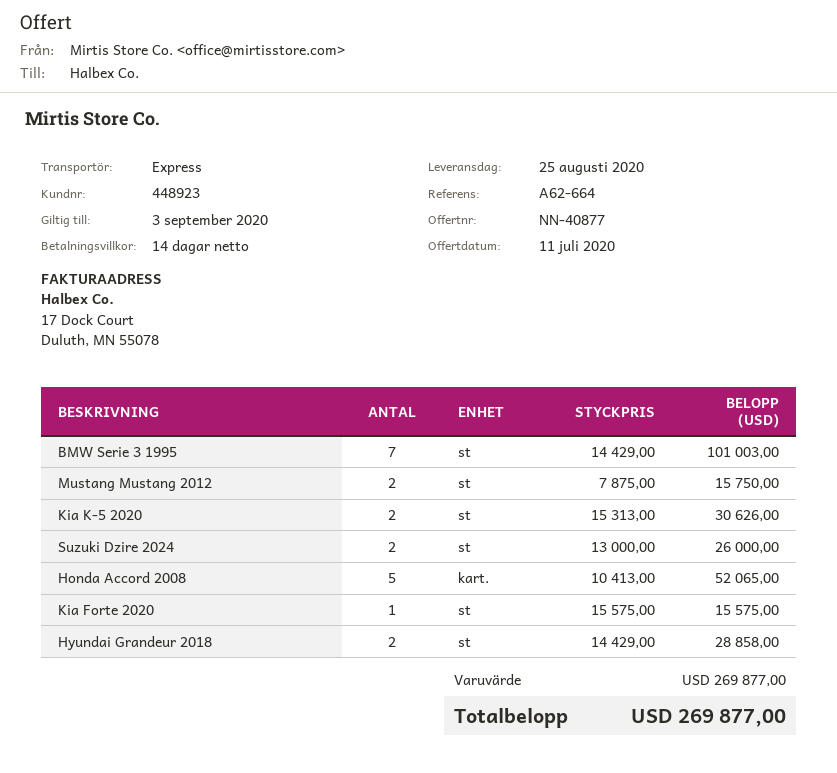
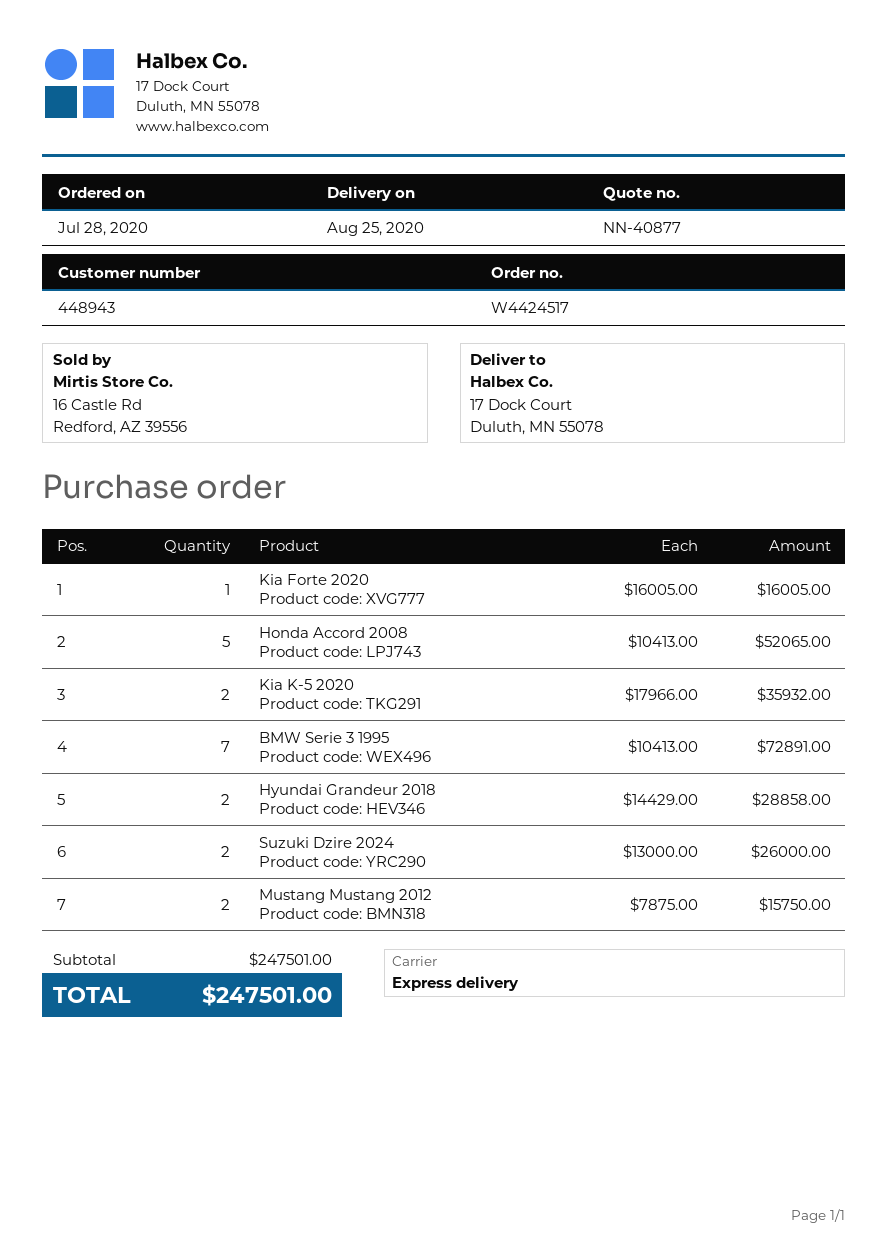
customer number: 448923 -> 448943
BMW Serie 3 1995: 7 x 14429.00 = 101003.00 -> 7 x 10413.00 = 72891.00
Kia K-5 2020: 2 x 15313.00 = 30626.00 -> 2 x 17966.00 = 35932.00
Kia Forte 2020: 1 x 15575.00 = 15575.00 -> 1 x 16005.00 = 16005.00
subtotal: 269877.00 -> 247501.00
total: 269877.00 -> 247501.00

